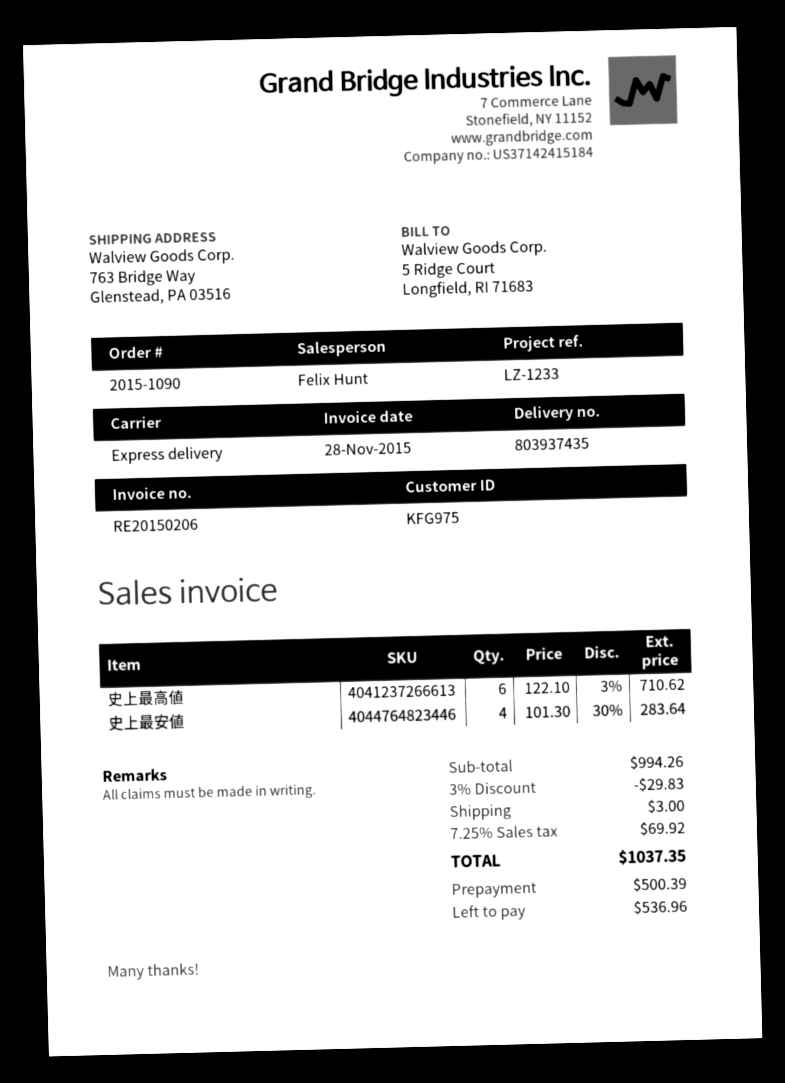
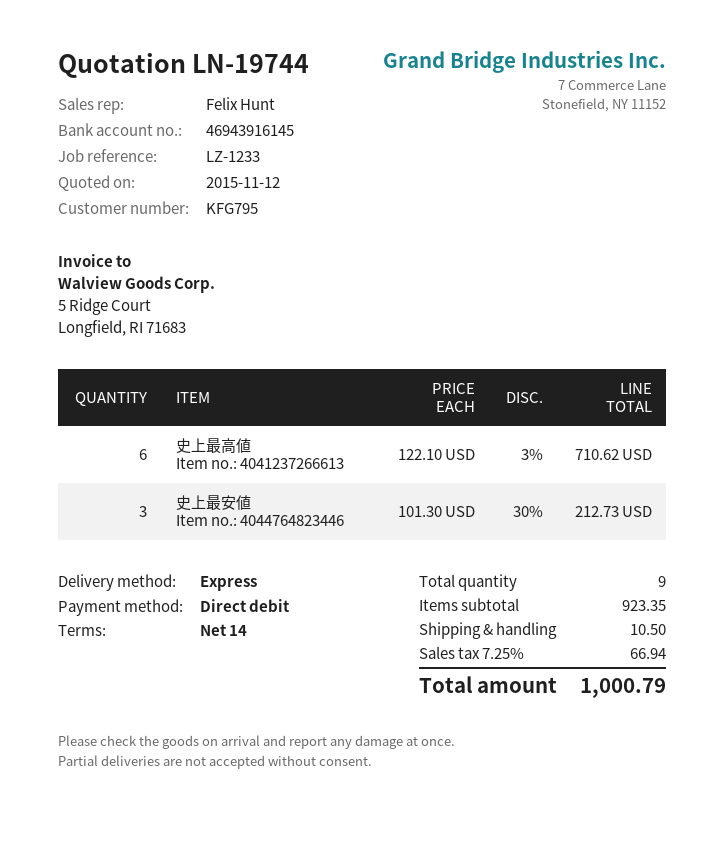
customer number: KFG975 -> KFG795
史上最安値: 4 x 101.30 - 30% = 283.64 -> 3 x 101.30 - 30% = 212.73
subtotal: 994.26 -> 923.35
discount: 3% = 29.83 -> none
shipping: 3.00 -> 10.50
tax: 7.25% = 69.92 -> 7.25% = 66.94
total: 1037.35 -> 1000.79

